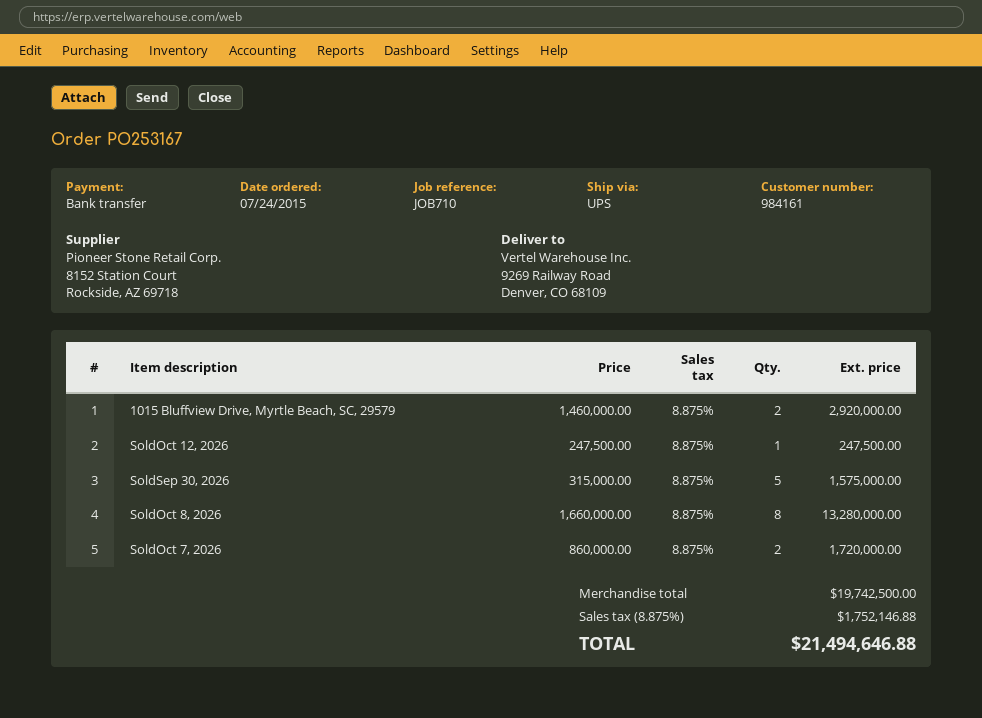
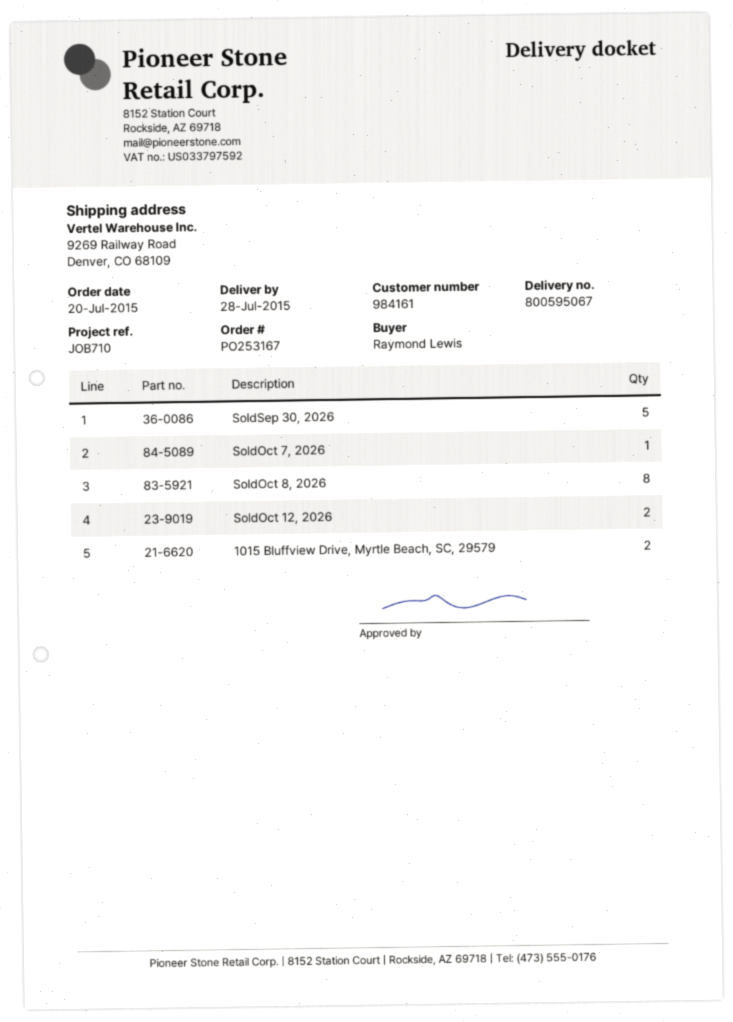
order date: 2015-07-24 -> 2015-07-20
SoldOct 12, 2026: 1 -> 2
SoldOct 7, 2026: 2 -> 1

